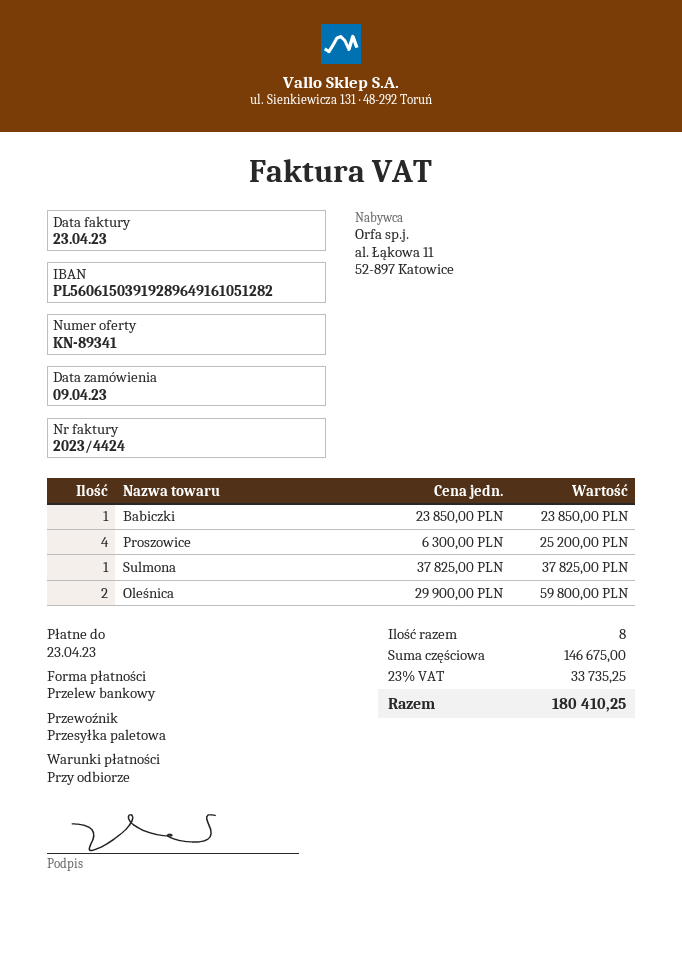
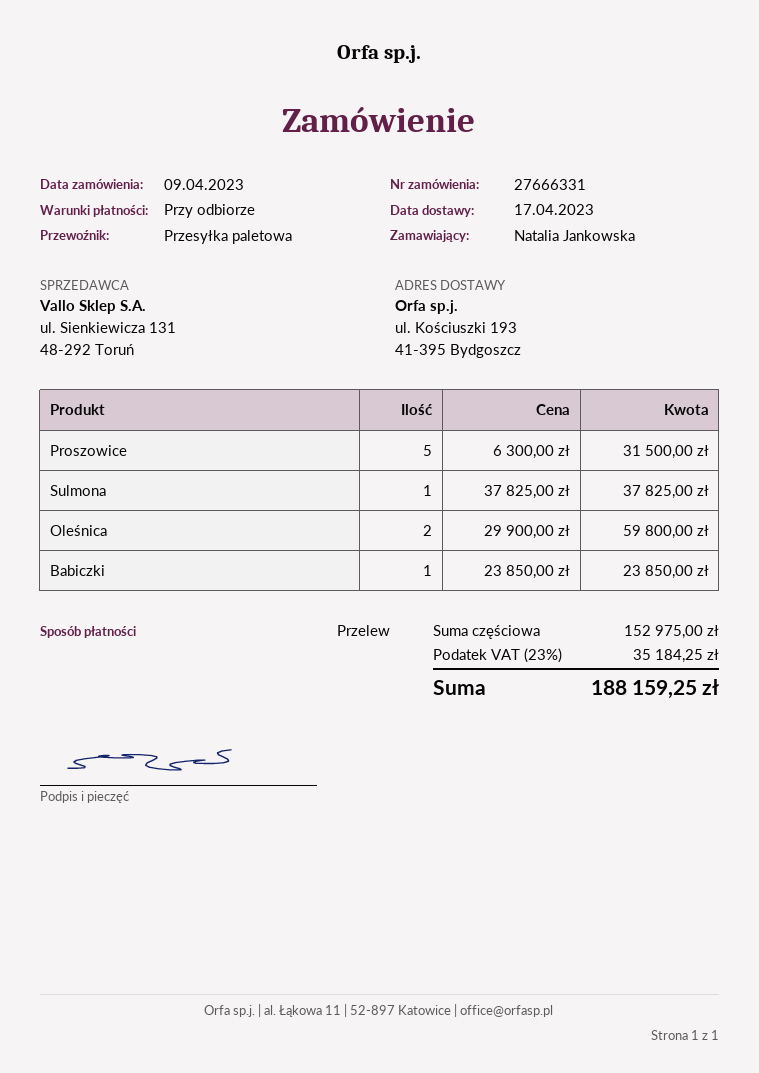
Proszowice: 4 x 6300.00 = 25200.00 -> 5 x 6300.00 = 31500.00
subtotal: 146675.00 -> 152975.00
tax: 23% = 33735.25 -> 23% = 35184.25
total: 180410.25 -> 188159.25

